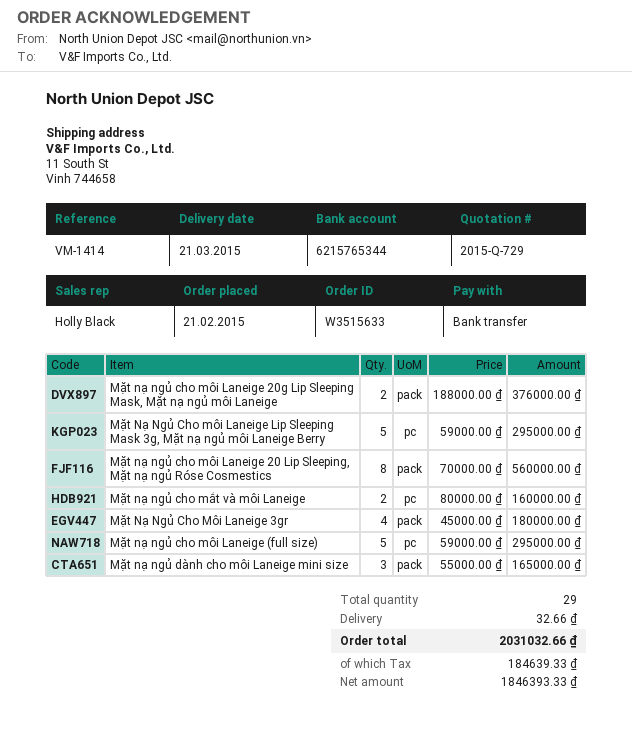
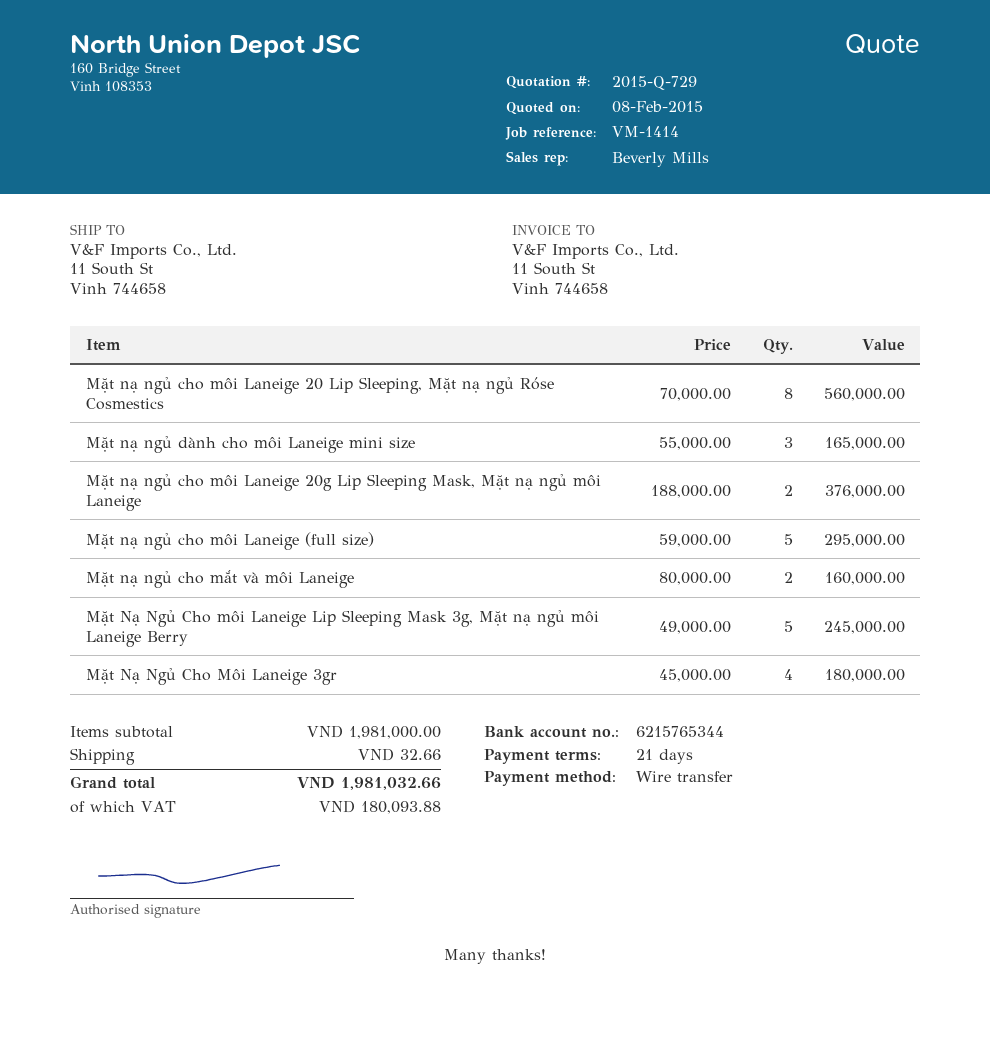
sales rep: Holly Black -> Beverly Mills
Mặt Nạ Ngủ Cho môi Laneige Lip Sleeping Mask 3g, Mặt nạ ngủ môi Laneige Berry: 5 x 59000.00 = 295000.00 -> 5 x 49000.00 = 245000.00
tax: 184639.33 -> 180093.88
total: 2031032.66 -> 1981032.66

